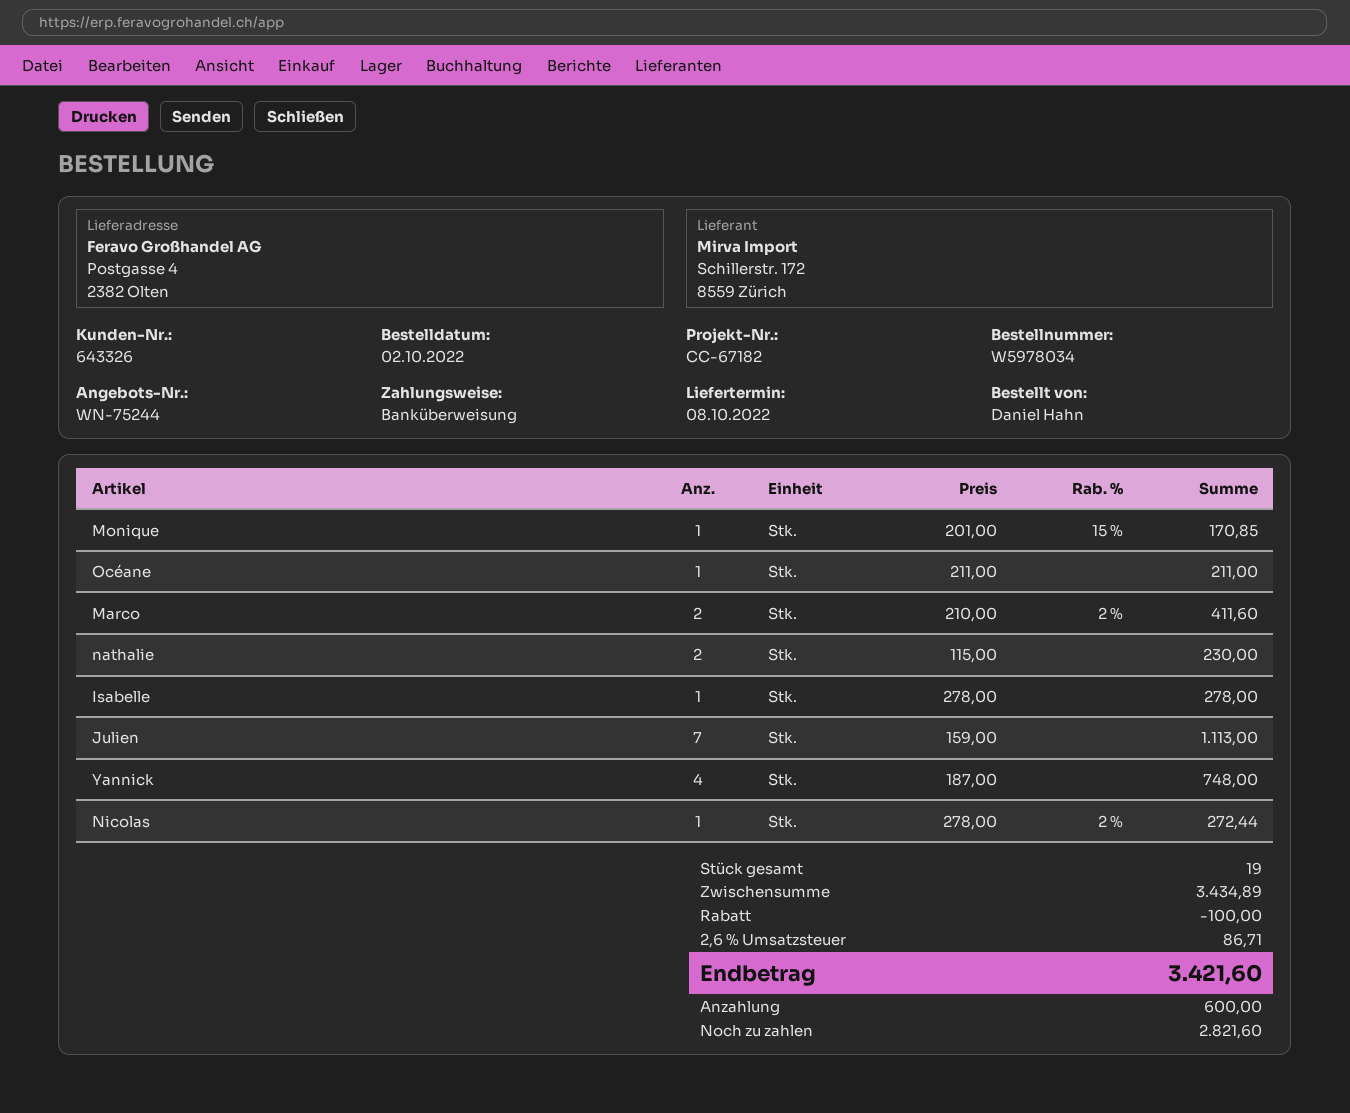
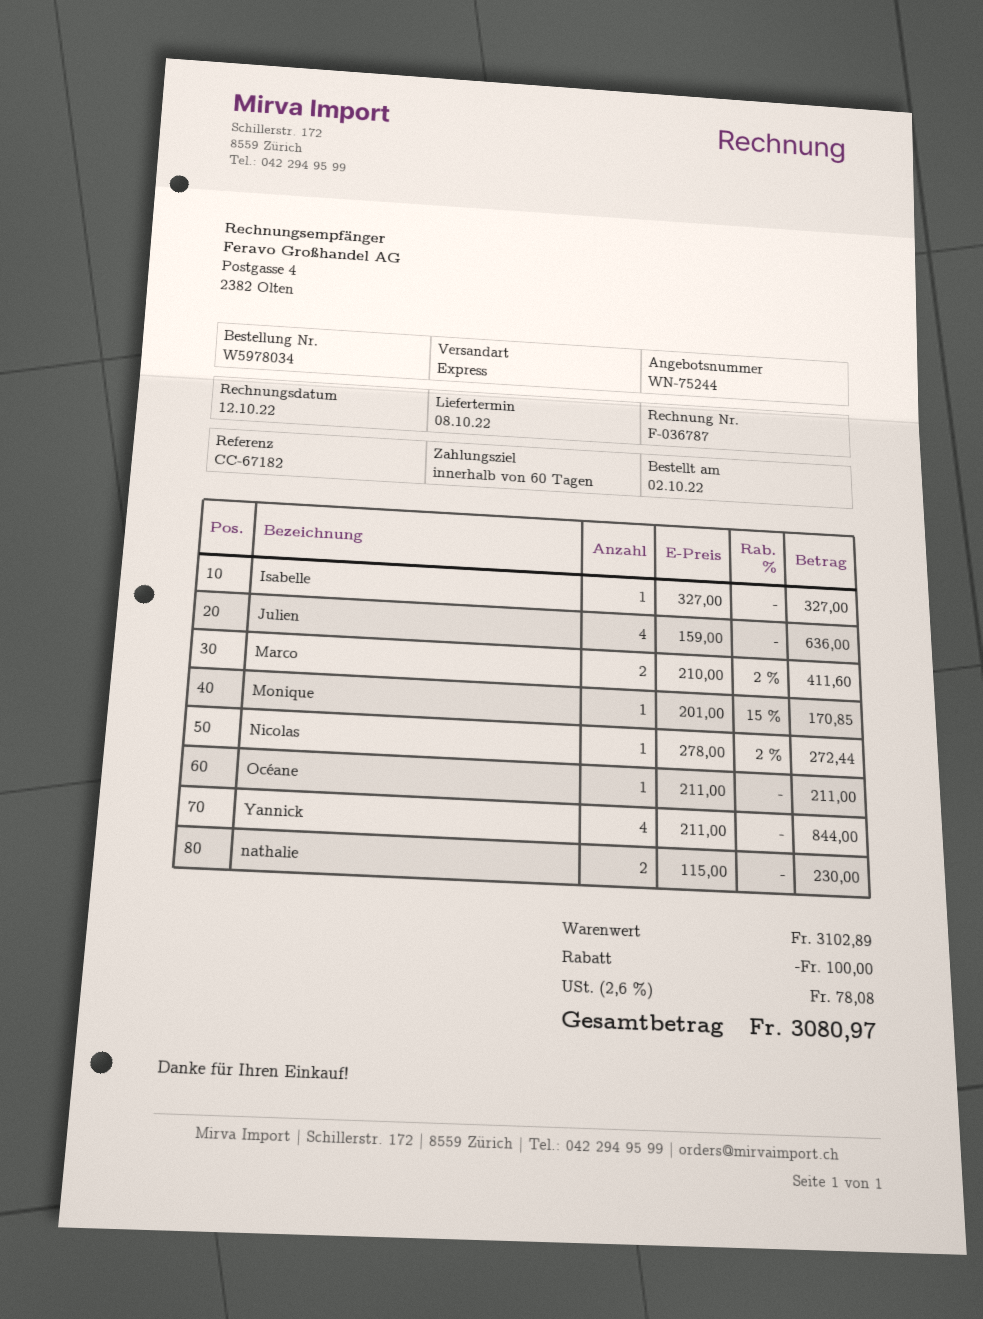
Isabelle: 1 x 278.00 = 278.00 -> 1 x 327.00 = 327.00
Julien: 7 x 159.00 = 1113.00 -> 4 x 159.00 = 636.00
Yannick: 4 x 187.00 = 748.00 -> 4 x 211.00 = 844.00
subtotal: 3434.89 -> 3102.89
tax: 2.6% = 86.71 -> 2.6% = 78.08
total: 3421.60 -> 3080.97

